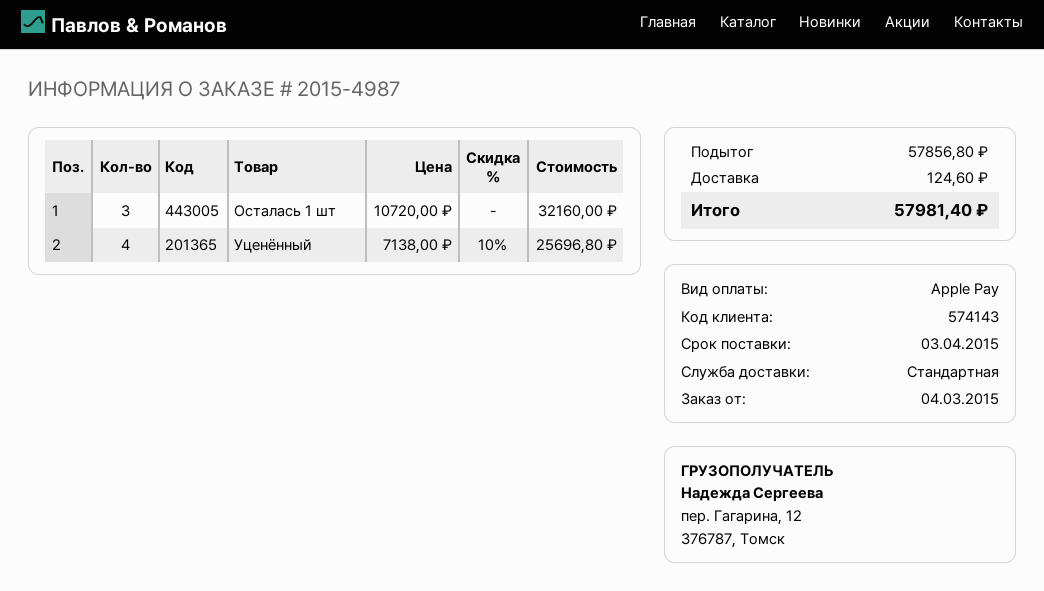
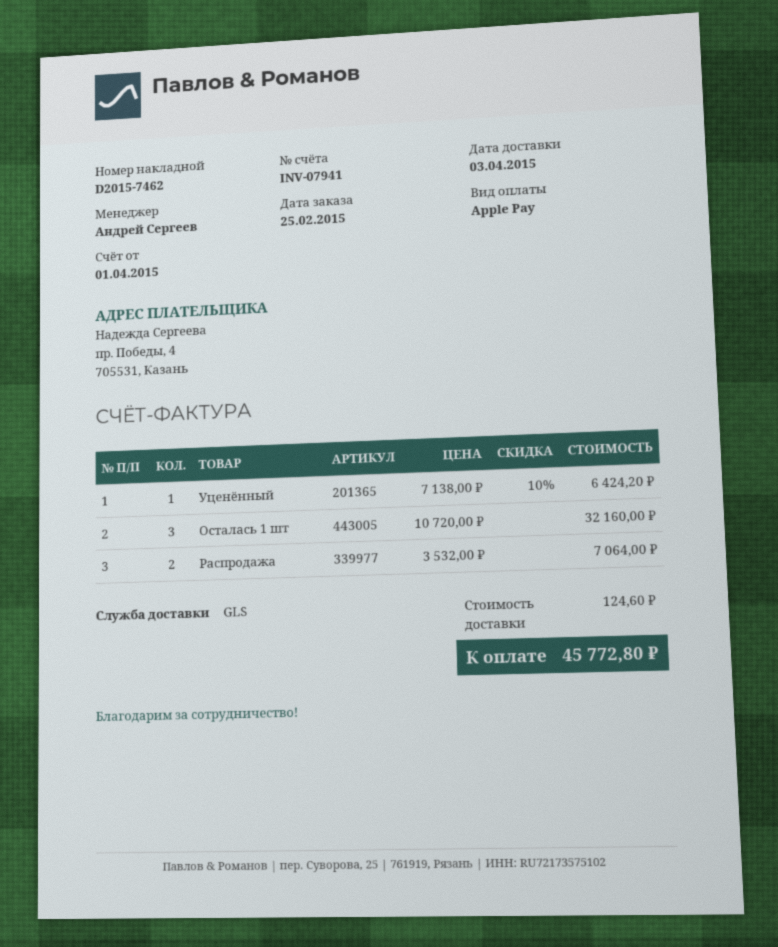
order date: 2015-03-04 -> 2015-02-25
shipping method: standard -> GLS
Уценённый: 4 x 7138.00 - 10% = 25696.80 -> 1 x 7138.00 - 10% = 6424.20
Распродажа: none -> 2 x 3532.00 = 7064.00
total: 57981.40 -> 45772.80

